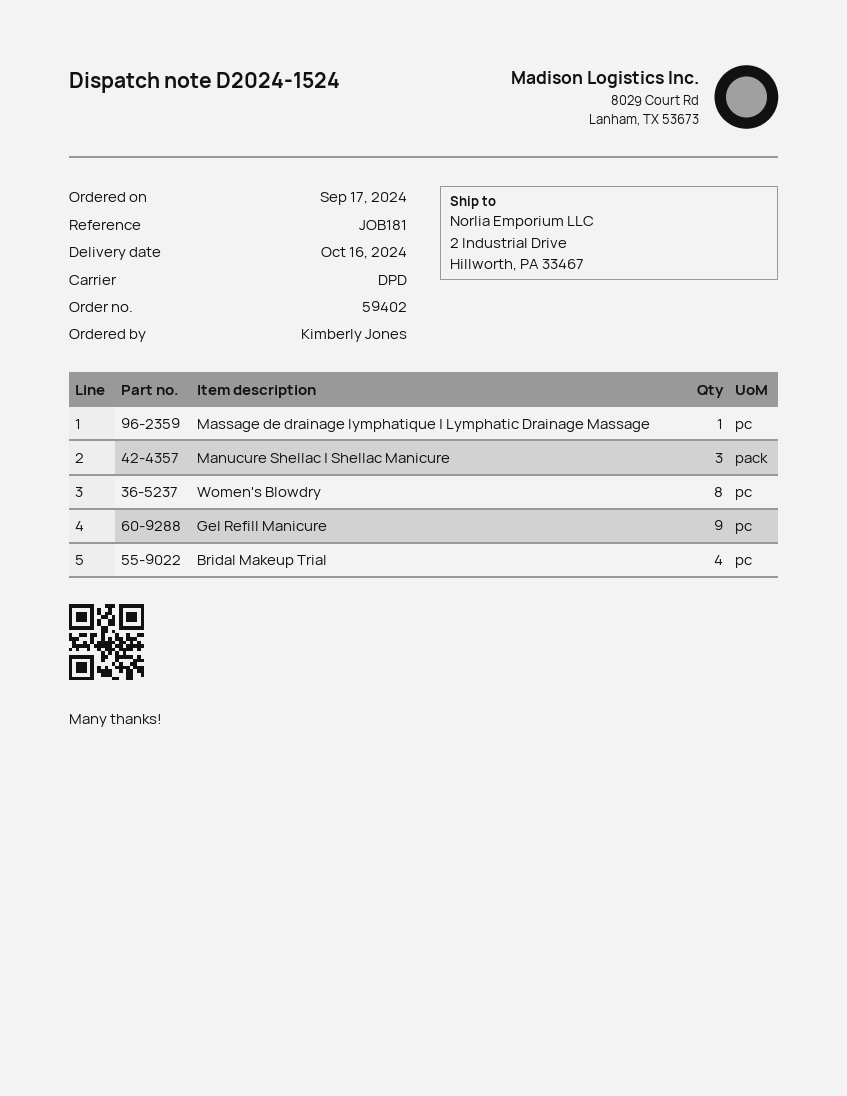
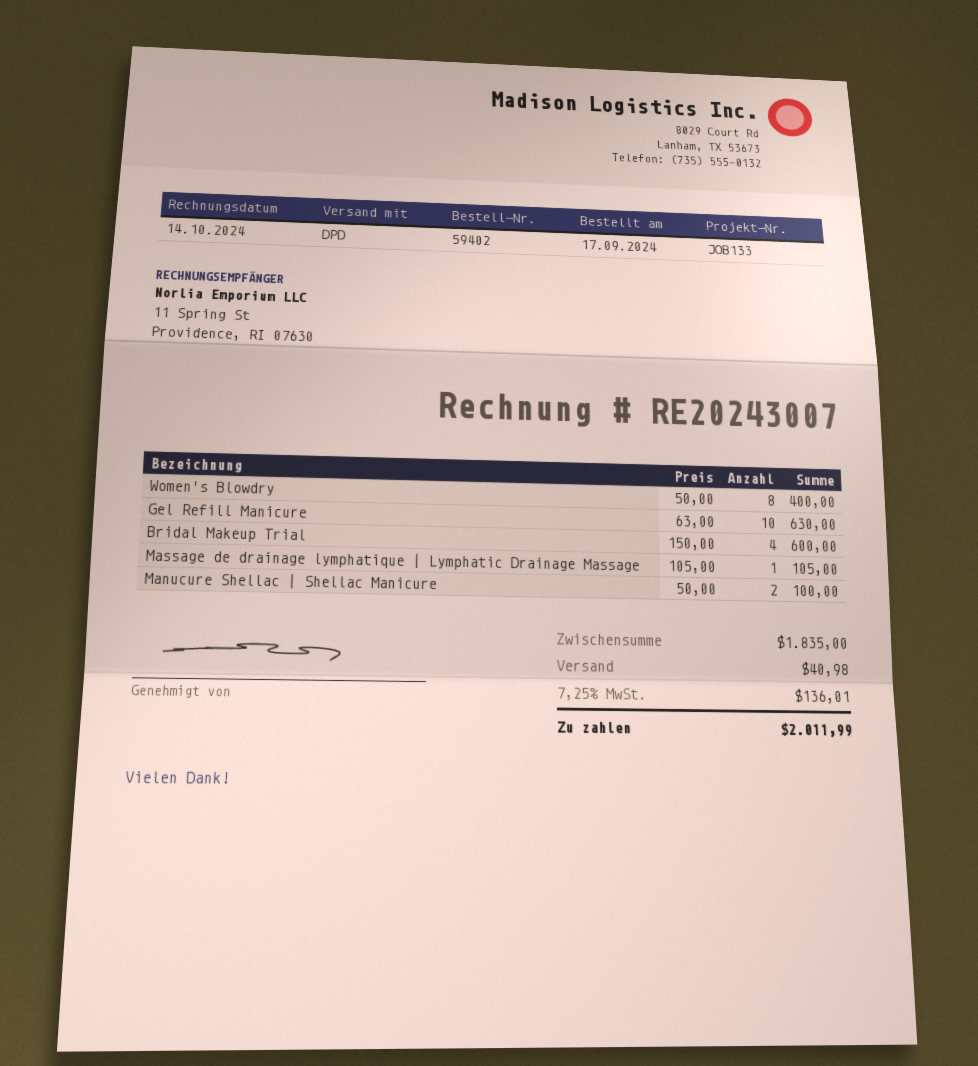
reference: JOB181 -> JOB133
Manucure Shellac | Shellac Manicure: 3 -> 2
Gel Refill Manicure: 9 -> 10

